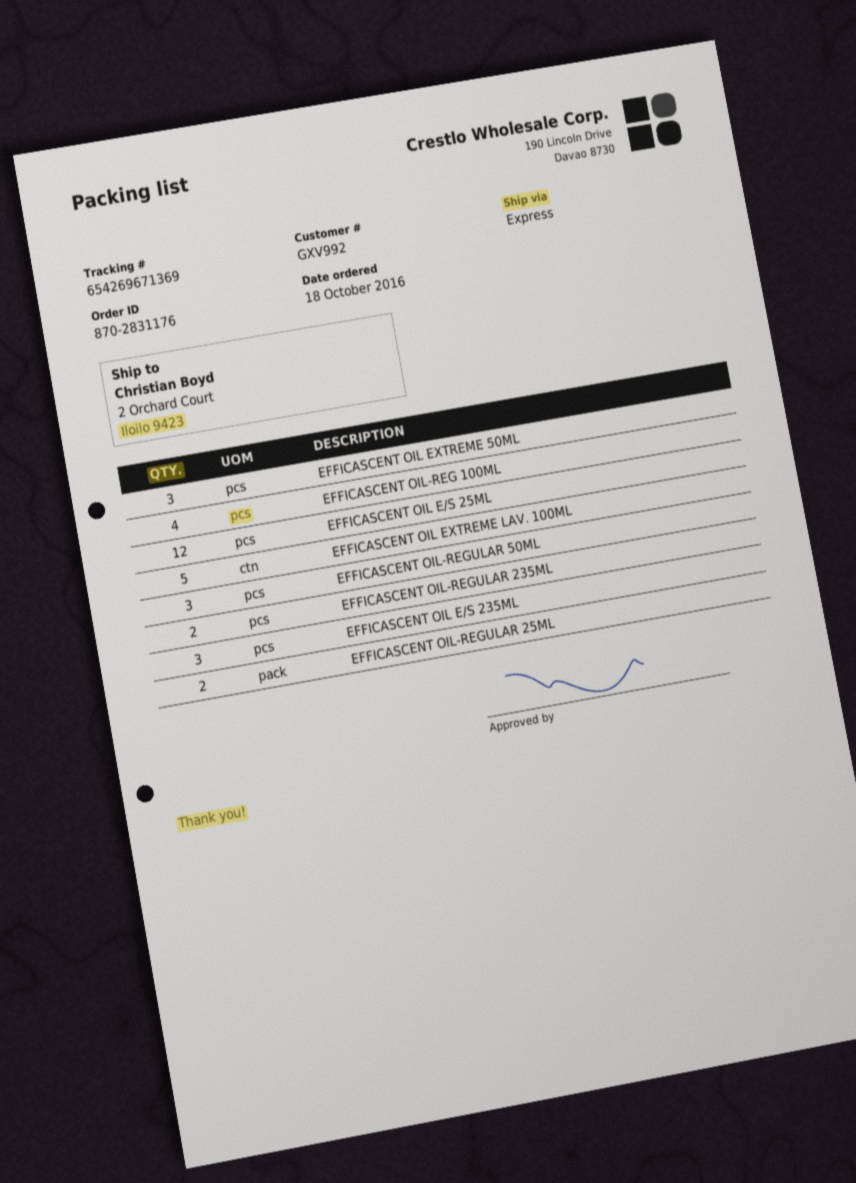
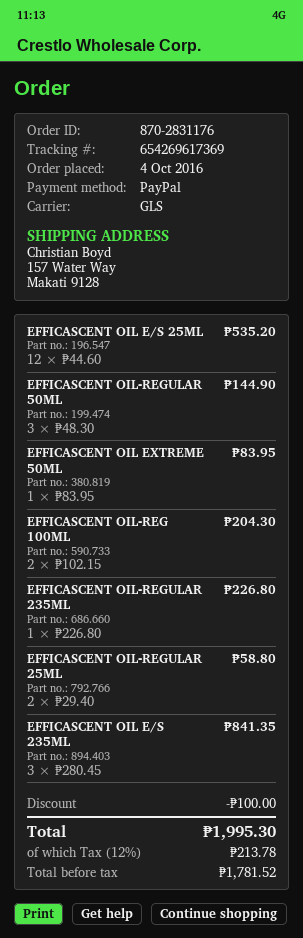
order date: 2016-10-18 -> 2016-10-04
shipping method: express -> GLS
tracking number: 654269671369 -> 654269617369
ship to: 2 Orchard Court, Iloilo 9423 -> 157 Water Way, Makati 9128
EFFICASCENT OIL EXTREME 50ML: 3 -> 1
EFFICASCENT OIL-REG 100ML: 4 -> 2
EFFICASCENT OIL EXTREME LAV. 100ML: 5 -> none
EFFICASCENT OIL-REGULAR 235ML: 2 -> 1

